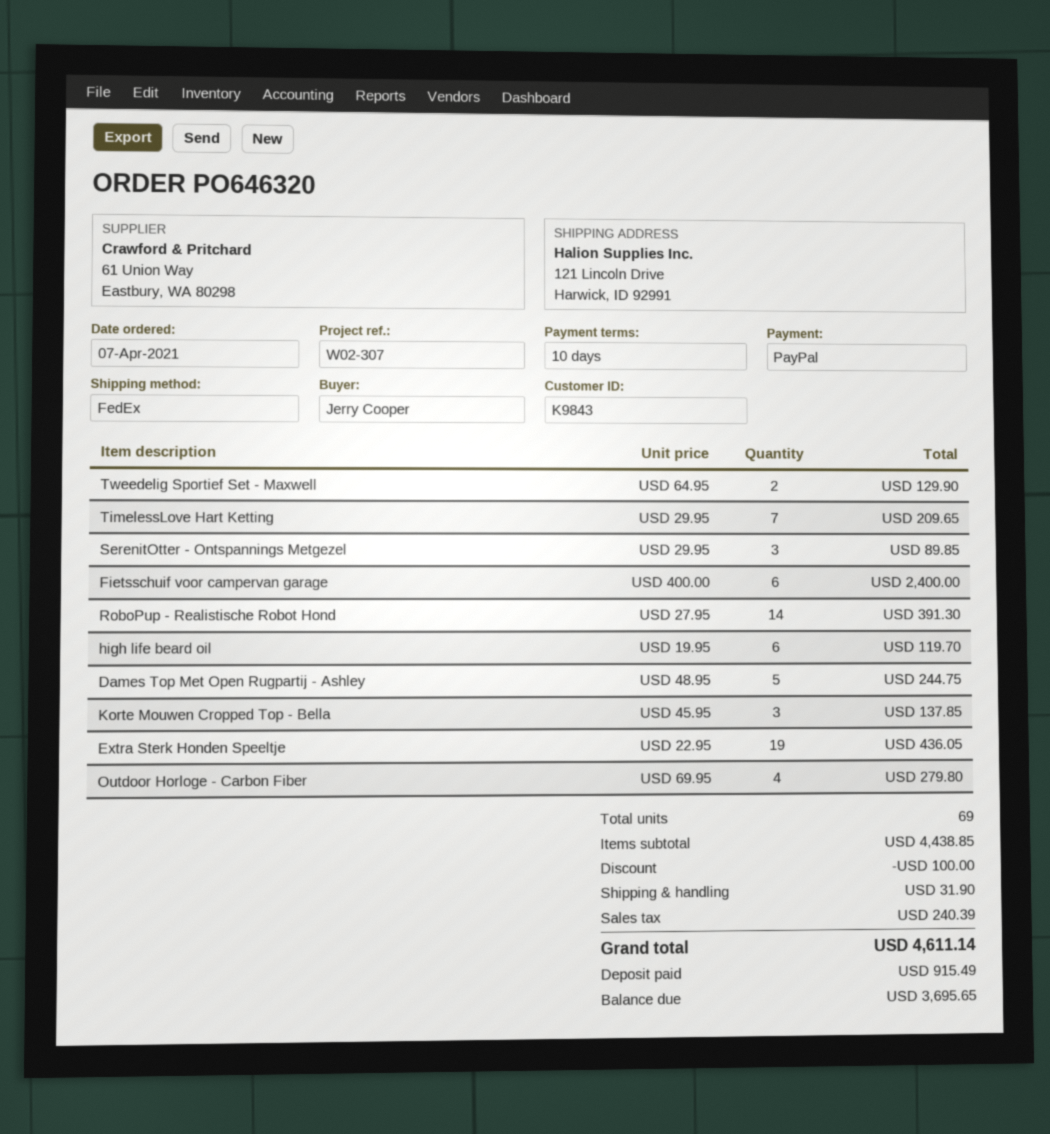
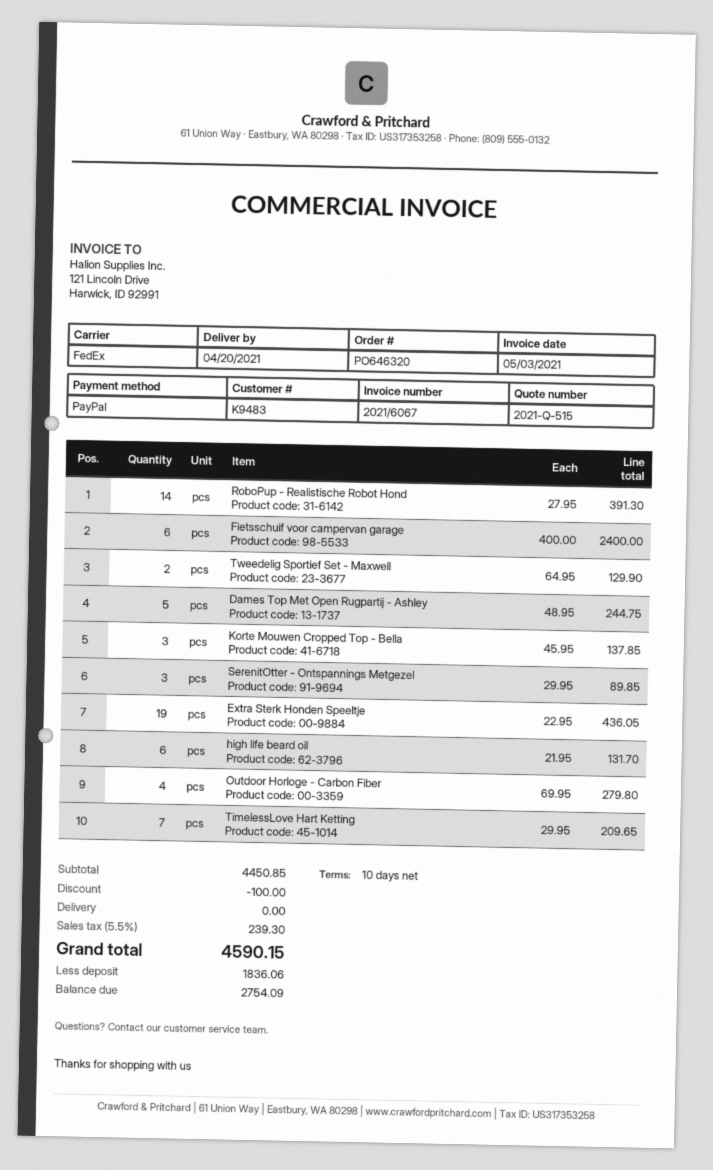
customer number: K9843 -> K9483
high life beard oil: 6 x 19.95 = 119.70 -> 6 x 21.95 = 131.70
subtotal: 4438.85 -> 4450.85
shipping: 31.90 -> 0.00
tax: 240.39 -> 239.30
total: 4611.14 -> 4590.15
deposit: 915.49 -> 1836.06
balance: 3695.65 -> 2754.09

